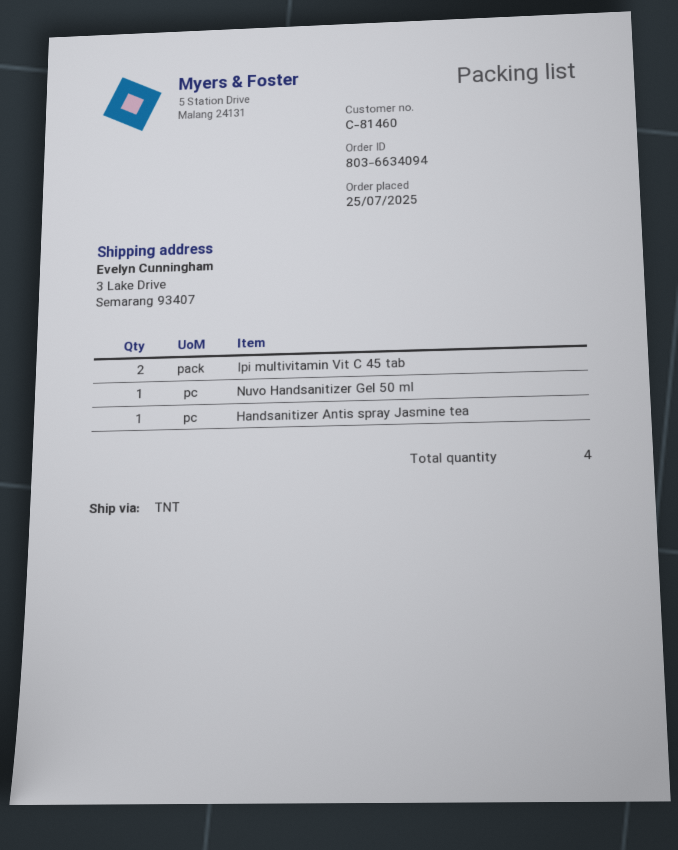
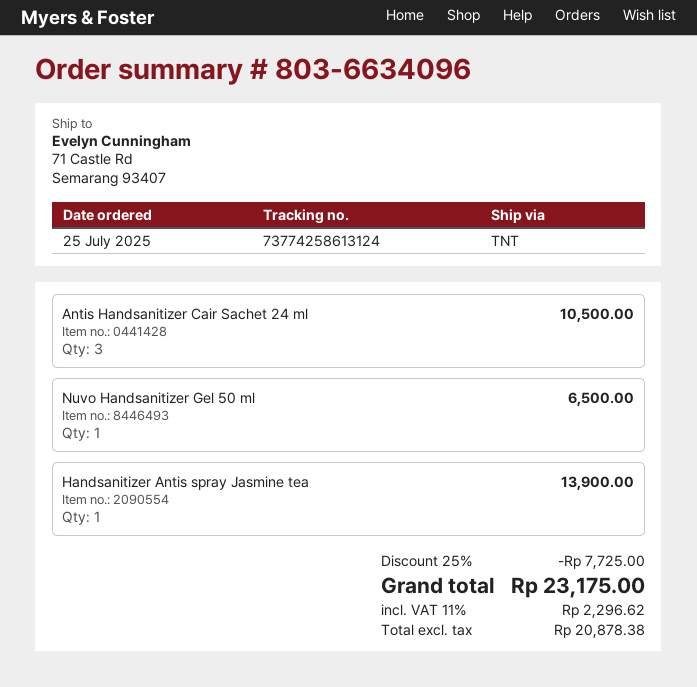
order number: 803-6634094 -> 803-6634096
ship to: 3 Lake Drive, Semarang 93407 -> 71 Castle Rd, Semarang 93407
Ipi multivitamin Vit C 45 tab: 2 -> none
Antis Handsanitizer Cair Sachet 24 ml: none -> 3

